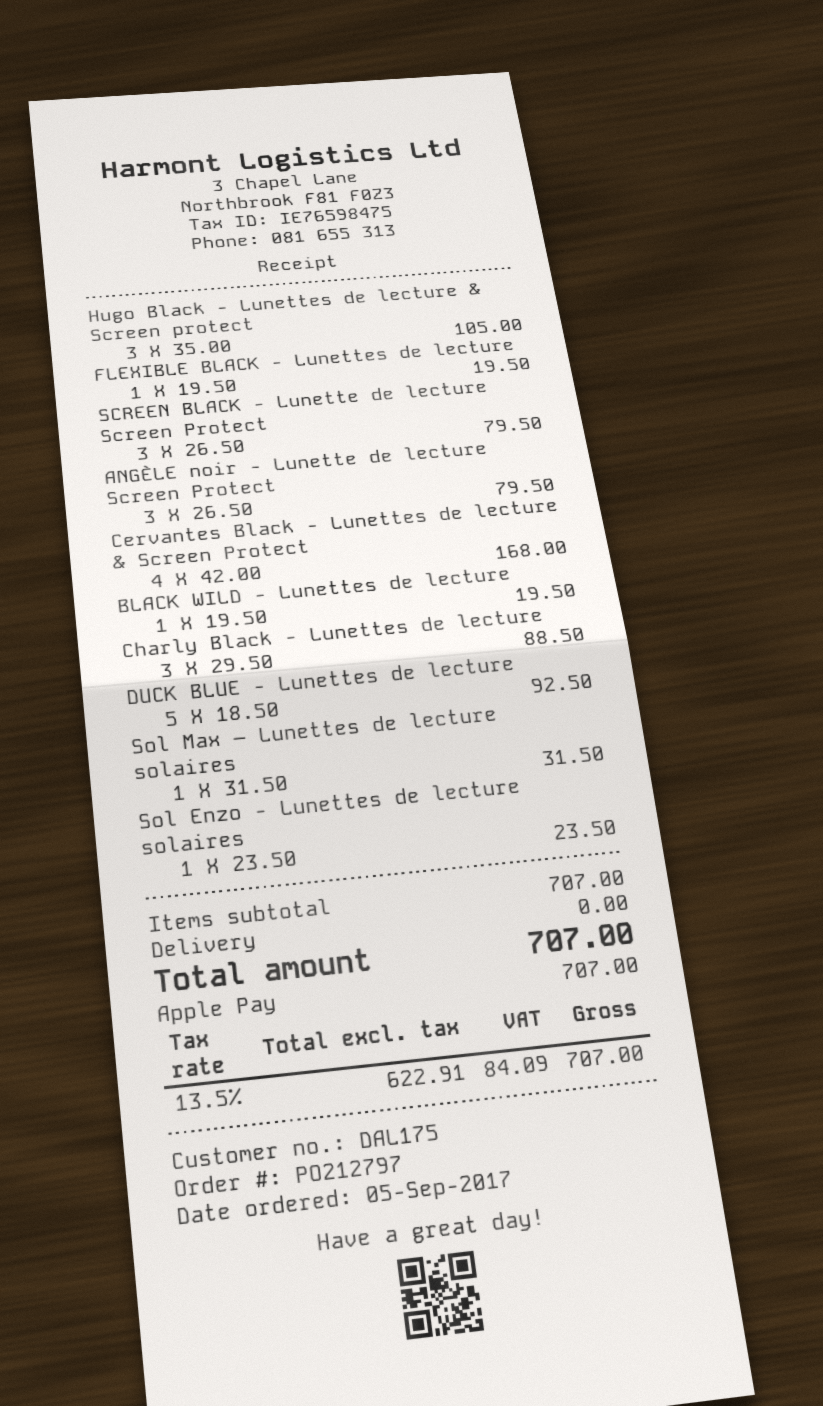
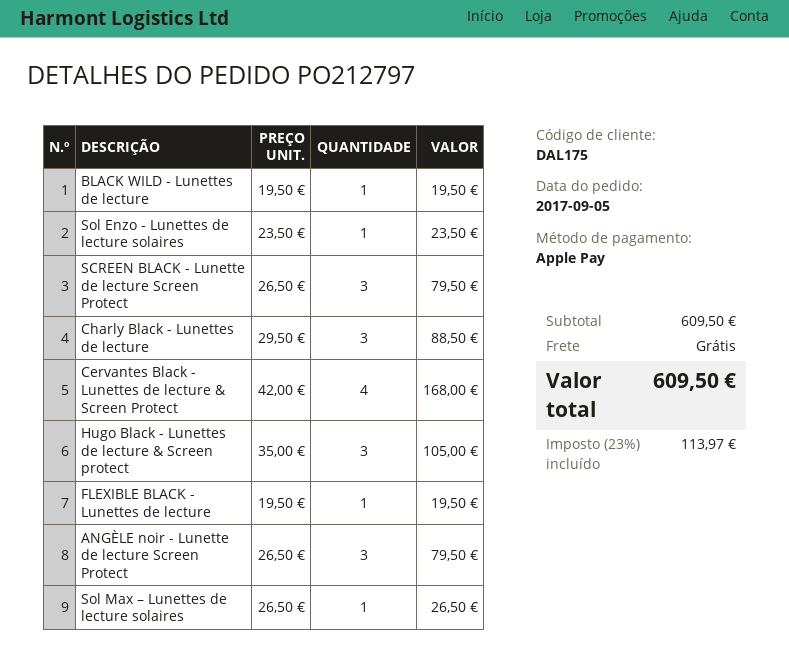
DUCK BLUE - Lunettes de lecture: 5 x 18.50 = 92.50 -> none
Sol Max – Lunettes de lecture solaires: 1 x 31.50 = 31.50 -> 1 x 26.50 = 26.50
subtotal: 707.00 -> 609.50
tax: 13.5% = 84.09 -> 23% = 113.97
total: 707.00 -> 609.50

